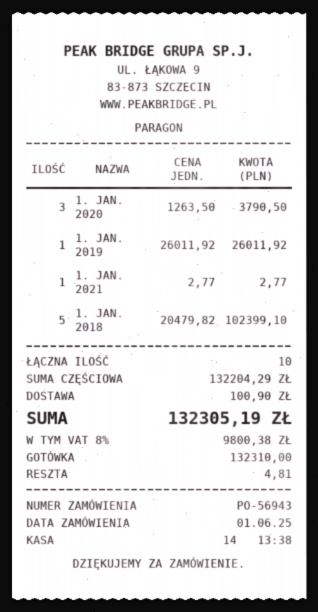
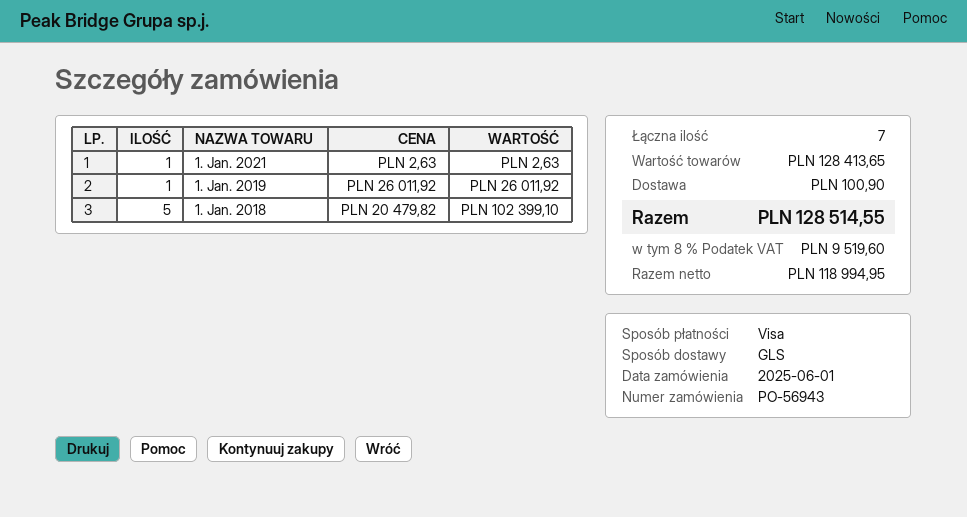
payment method: cash -> Visa
1. JAN. 2020: 3 x 1263.50 = 3790.50 -> none
1. JAN. 2021: 1 x 2.77 = 2.77 -> 1 x 2.63 = 2.63
total quantity: 10 -> 7
subtotal: 132204.29 -> 128413.65
tax: 8% = 9800.38 -> 8% = 9519.60
total: 132305.19 -> 128514.55

